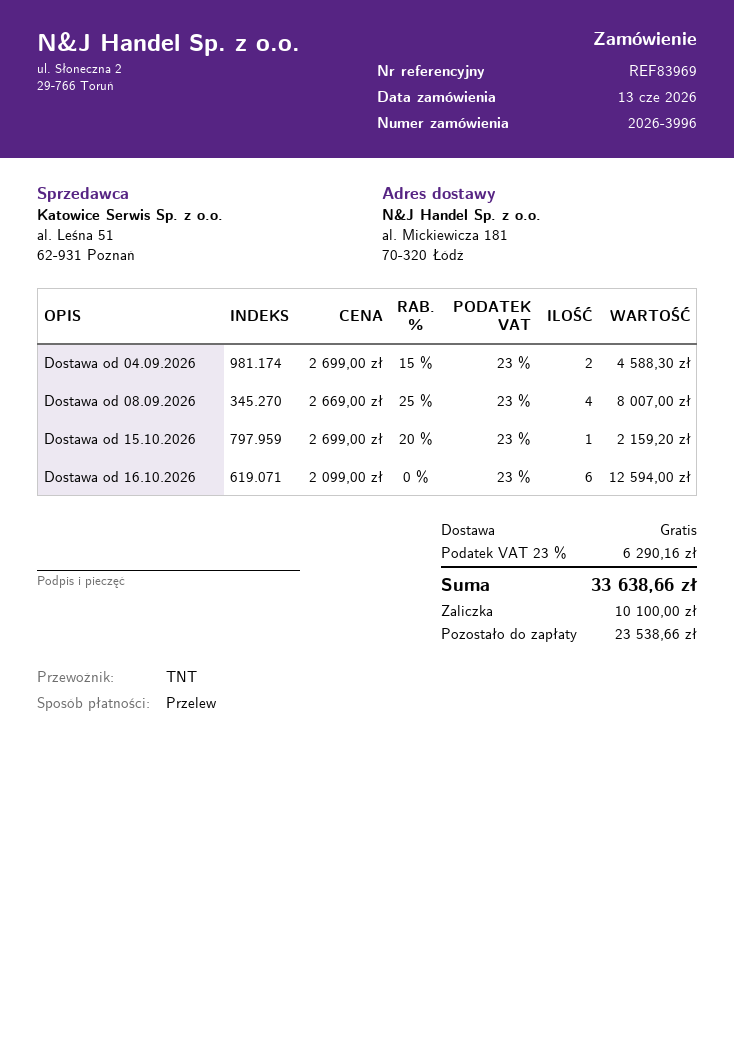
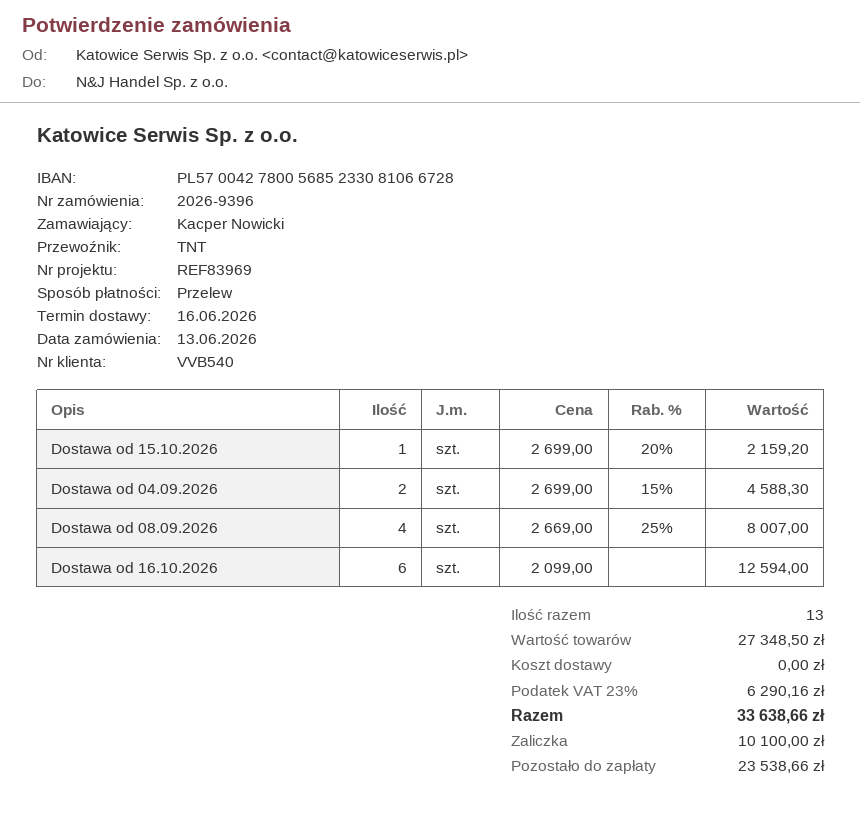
order number: 2026-3996 -> 2026-9396

